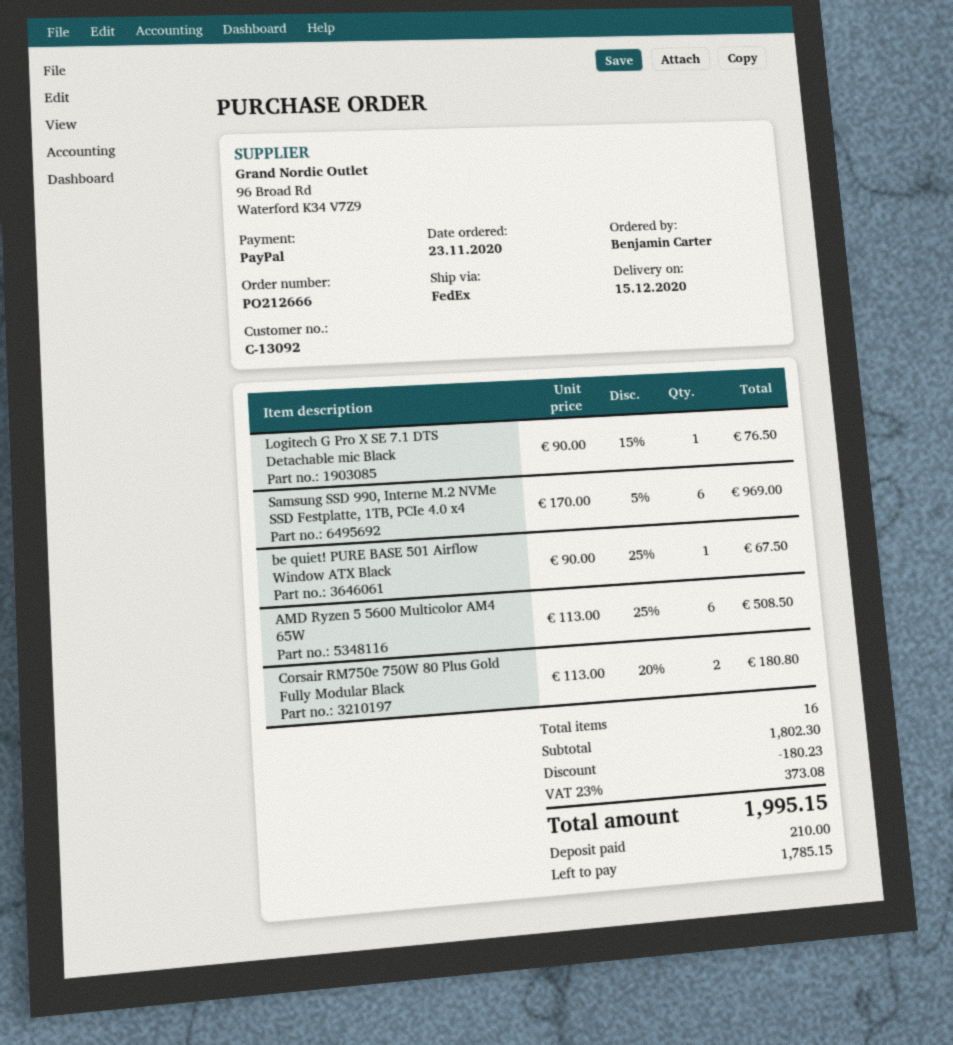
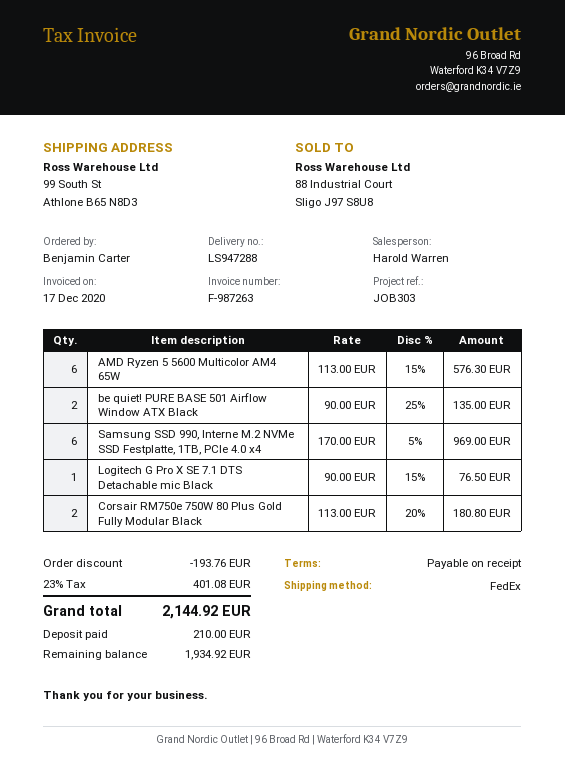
be quiet! PURE BASE 501 Airflow Window ATX Black: 1 x 90.00 - 25% = 67.50 -> 2 x 90.00 - 25% = 135.00
AMD Ryzen 5 5600 Multicolor AM4 65W: 6 x 113.00 - 25% = 508.50 -> 6 x 113.00 - 15% = 576.30
discount: 180.23 -> 193.76
tax: 23% = 373.08 -> 23% = 401.08
total: 1995.15 -> 2144.92
balance: 1785.15 -> 1934.92

